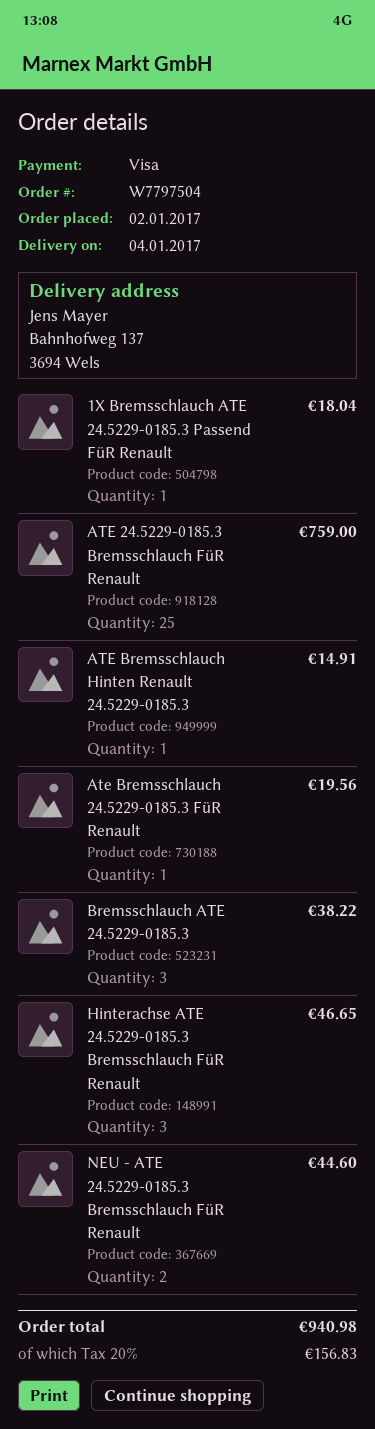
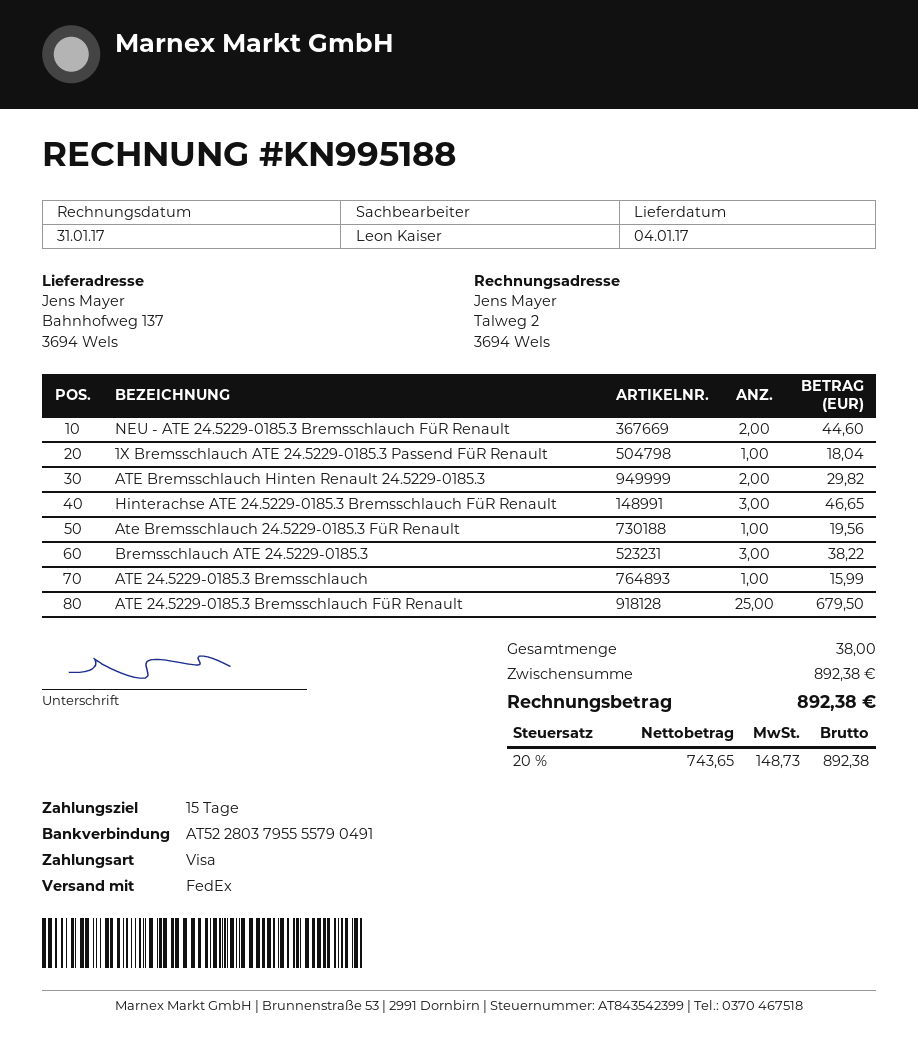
ATE 24.5229-0185.3 Bremsschlauch FüR Renault: 25 for 759.00 -> 25 for 679.50
ATE Bremsschlauch Hinten Renault 24.5229-0185.3: 1 for 14.91 -> 2 for 29.82
ATE 24.5229-0185.3 Bremsschlauch: none -> 1 for 15.99
tax: 20% = 156.83 -> 20% = 148.73
total: 940.98 -> 892.38

